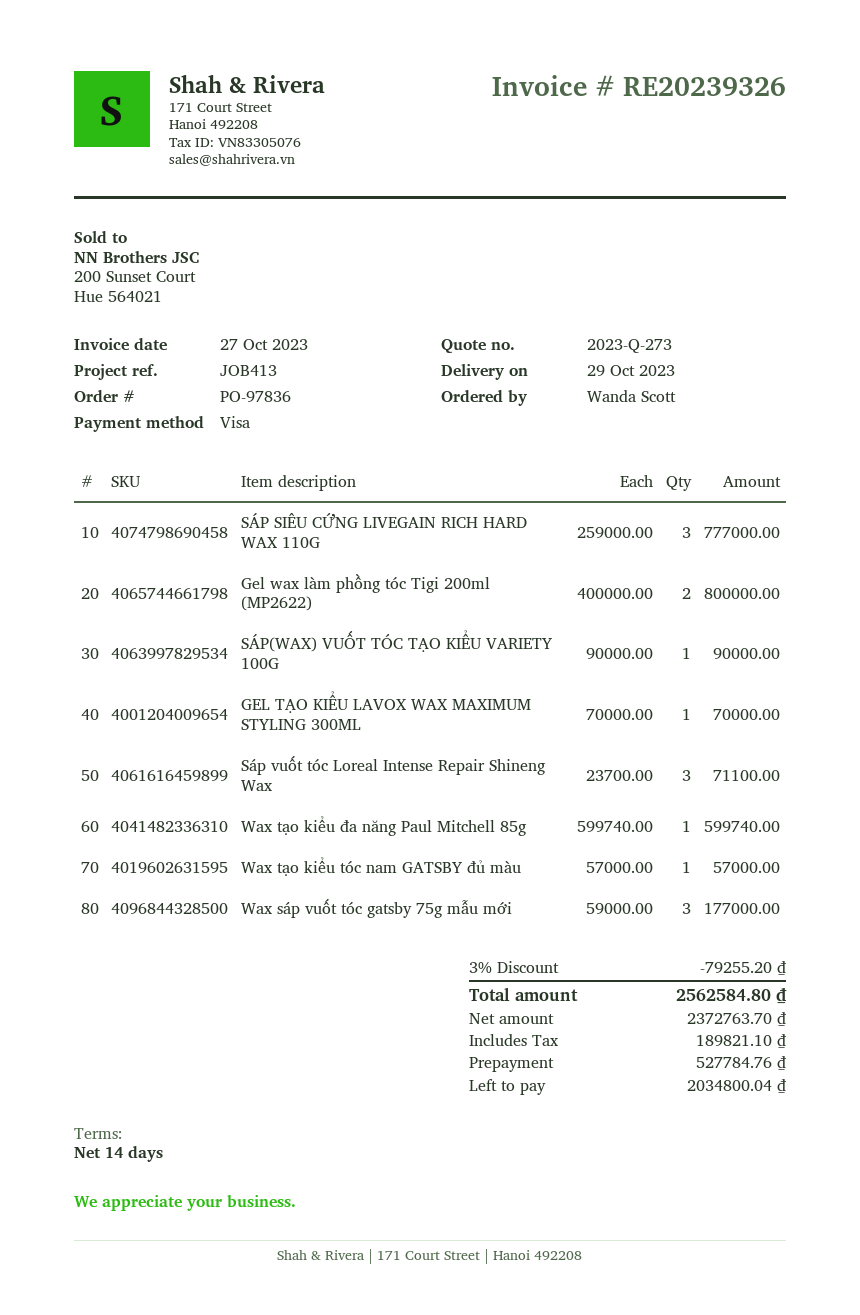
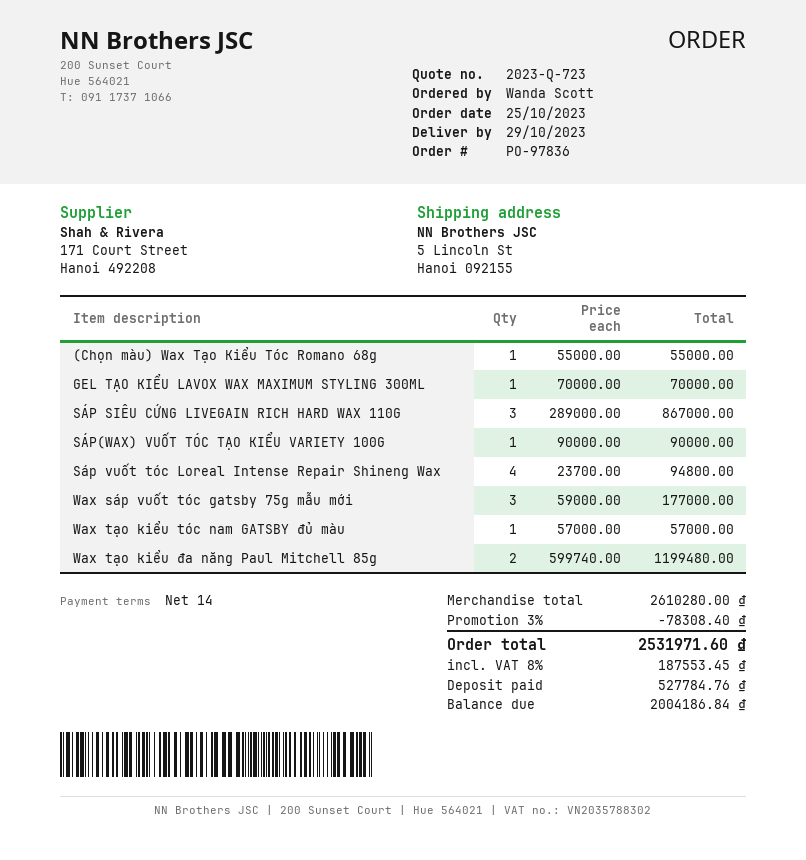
quote number: 2023-Q-273 -> 2023-Q-723
SÁP SIÊU CỨNG LIVEGAIN RICH HARD WAX 110G: 3 x 259000.00 = 777000.00 -> 3 x 289000.00 = 867000.00
Gel wax làm phồng tóc Tigi 200ml (MP2622): 2 x 400000.00 = 800000.00 -> none
Sáp vuốt tóc Loreal Intense Repair Shineng Wax: 3 x 23700.00 = 71100.00 -> 4 x 23700.00 = 94800.00
Wax tạo kiểu đa năng Paul Mitchell 85g: 1 x 599740.00 = 599740.00 -> 2 x 599740.00 = 1199480.00
(Chọn màu) Wax Tạo Kiểu Tóc Romano 68g: none -> 1 x 55000.00 = 55000.00
discount: 3% = 79255.20 -> 3% = 78308.40
tax: 189821.10 -> 187553.45
total: 2562584.80 -> 2531971.60
balance: 2034800.04 -> 2004186.84

